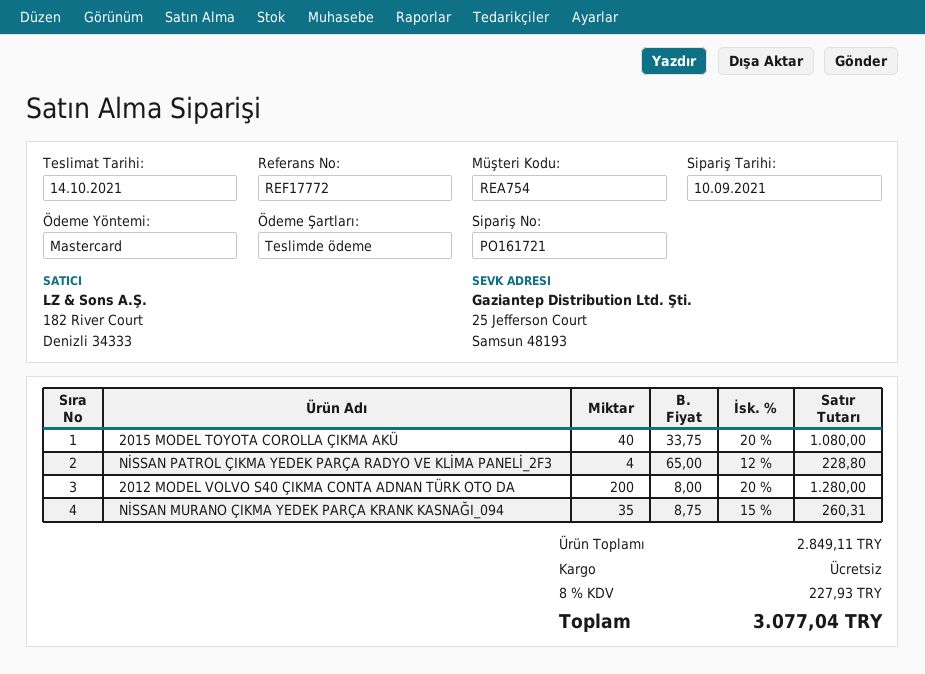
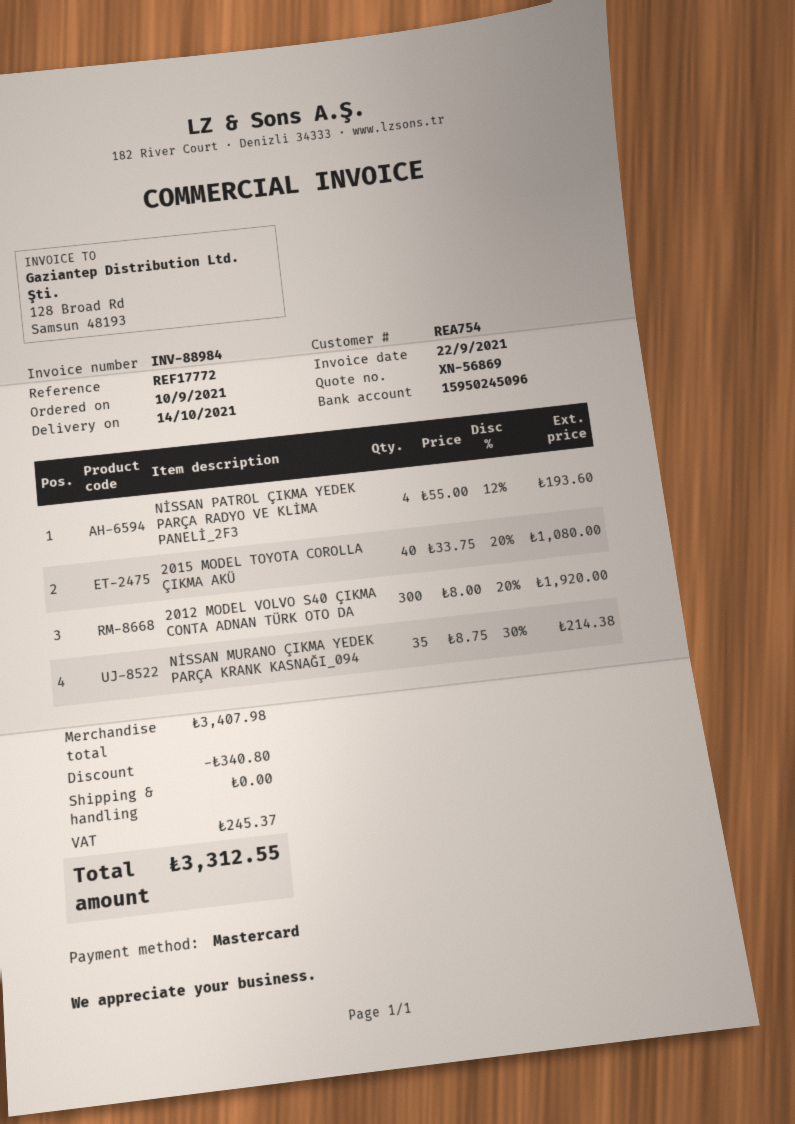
NİSSAN PATROL ÇIKMA YEDEK PARÇA RADYO VE KLİMA PANELİ_2F3: 4 x 65.00 - 12% = 228.80 -> 4 x 55.00 - 12% = 193.60
2012 MODEL VOLVO S40 ÇIKMA CONTA ADNAN TÜRK OTO DA: 200 x 8.00 - 20% = 1280.00 -> 300 x 8.00 - 20% = 1920.00
NİSSAN MURANO ÇIKMA YEDEK PARÇA KRANK KASNAĞI_094: 35 x 8.75 - 15% = 260.31 -> 35 x 8.75 - 30% = 214.38
subtotal: 2849.11 -> 3407.98
discount: none -> 340.80
tax: 227.93 -> 245.37
total: 3077.04 -> 3312.55

